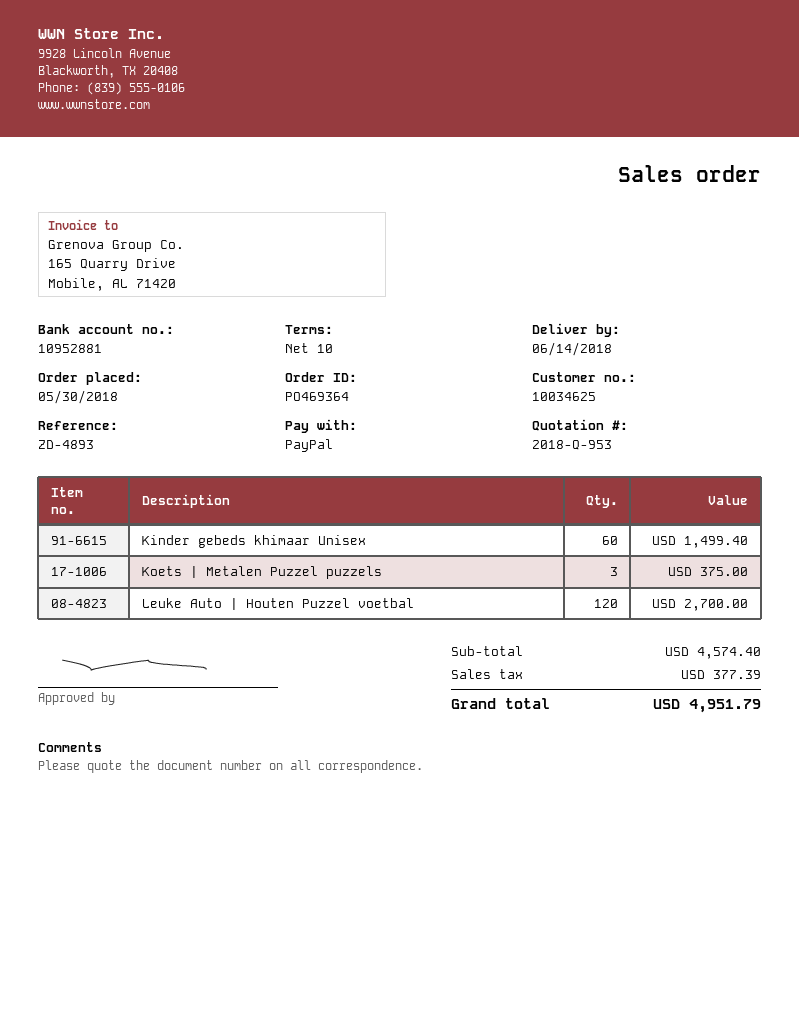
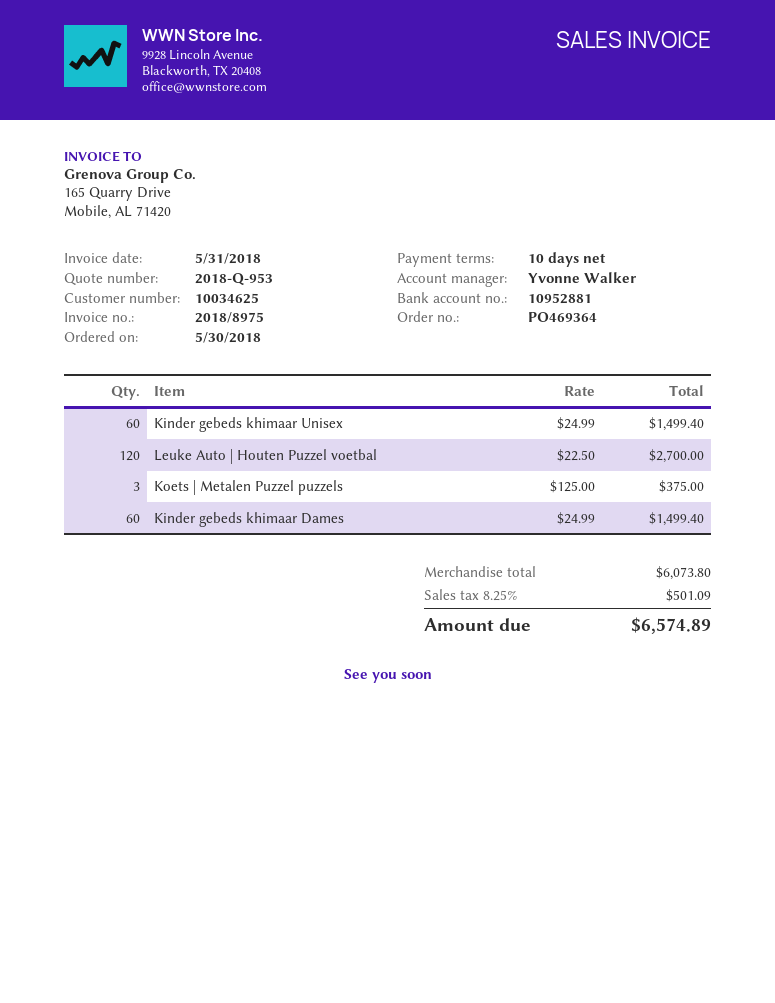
Kinder gebeds khimaar Dames: none -> 60 for 1499.40
subtotal: 4574.40 -> 6073.80
tax: 377.39 -> 501.09
total: 4951.79 -> 6574.89

